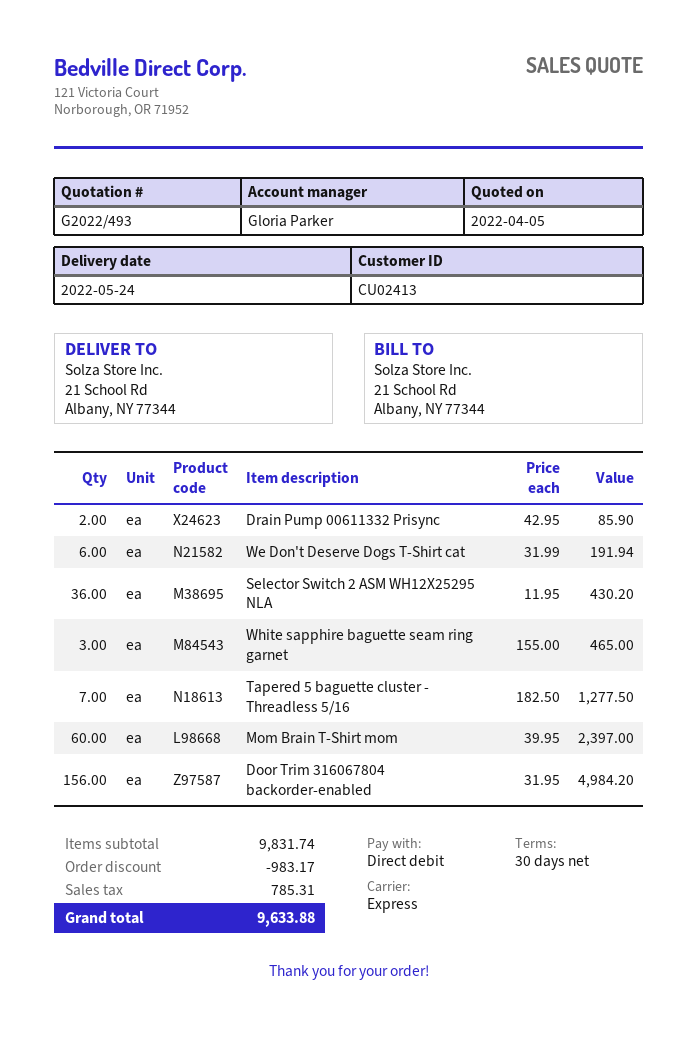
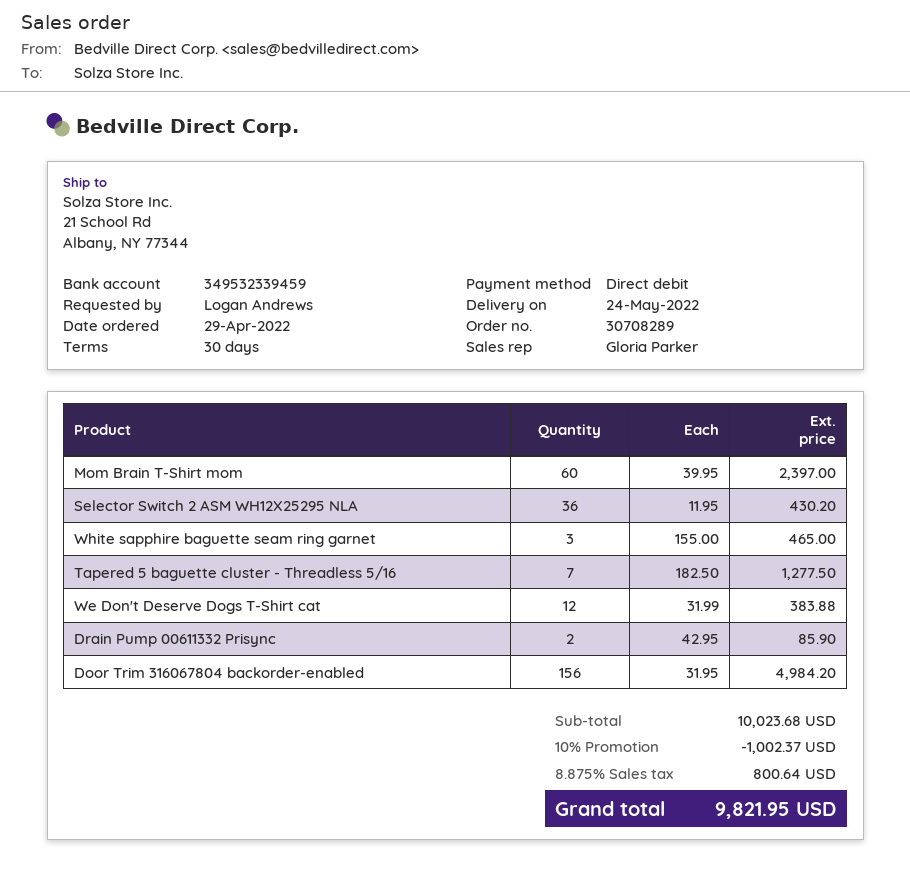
We Don't Deserve Dogs T-Shirt cat: 6 x 31.99 = 191.94 -> 12 x 31.99 = 383.88
subtotal: 9831.74 -> 10023.68
discount: 983.17 -> 1002.37
tax: 785.31 -> 800.64
total: 9633.88 -> 9821.95

